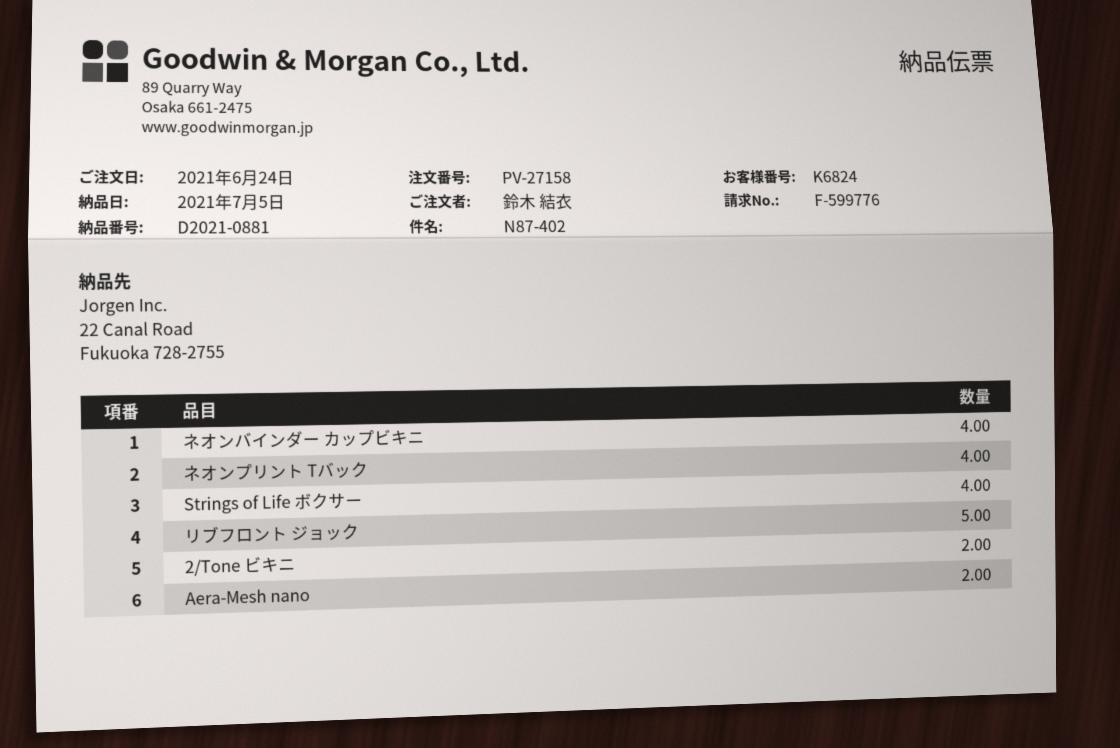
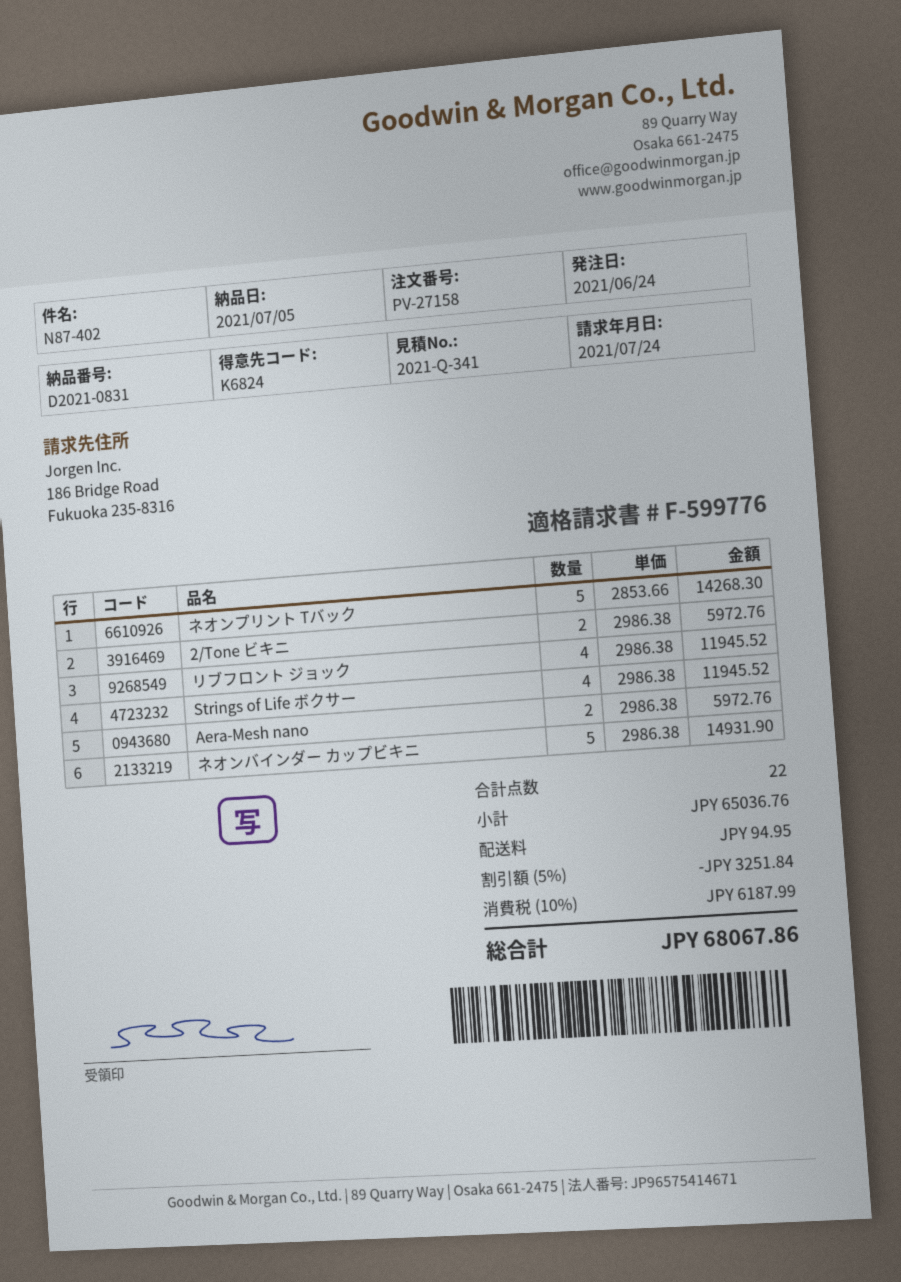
delivery note number: D2021-0881 -> D2021-0831
ネオンバインダー カップビキニ: 4 -> 5
ネオンプリント Tバック: 4 -> 5
リブフロント ジョック: 5 -> 4

